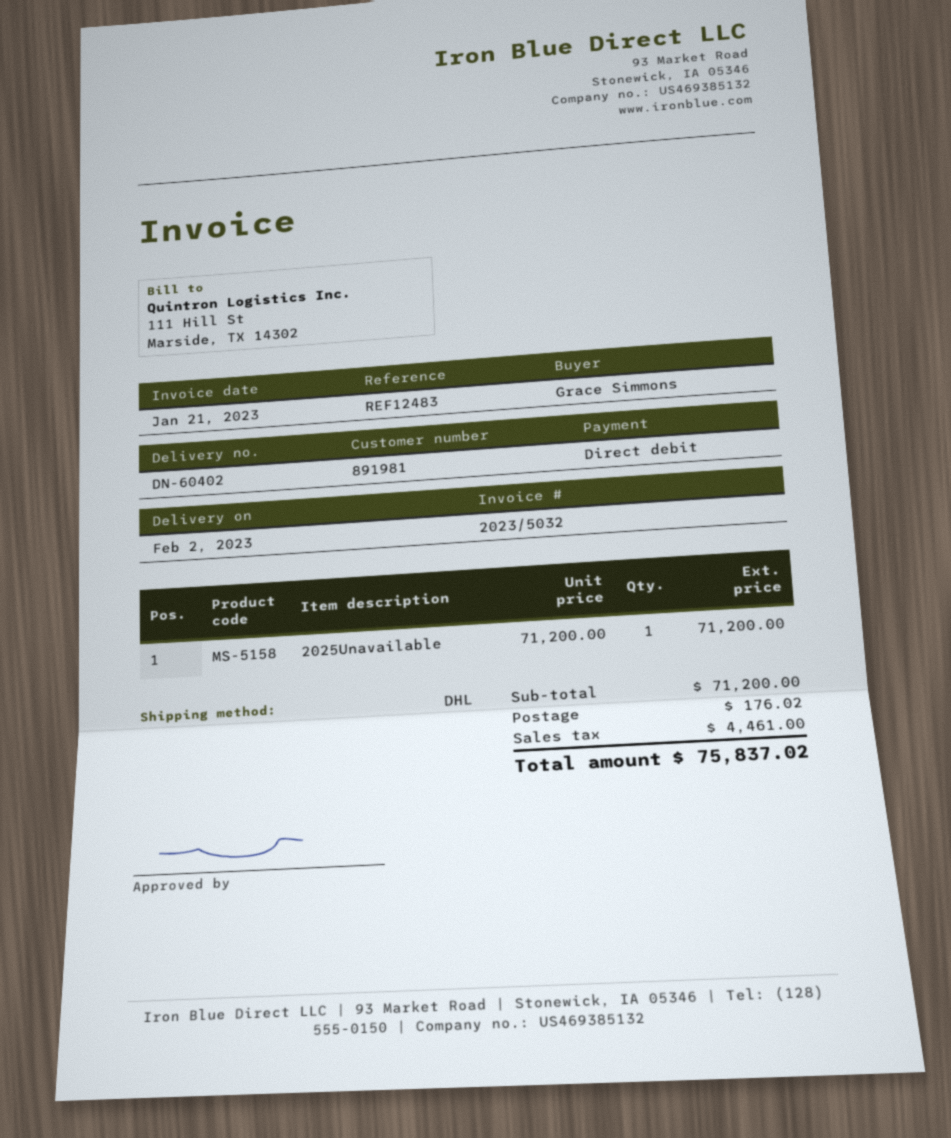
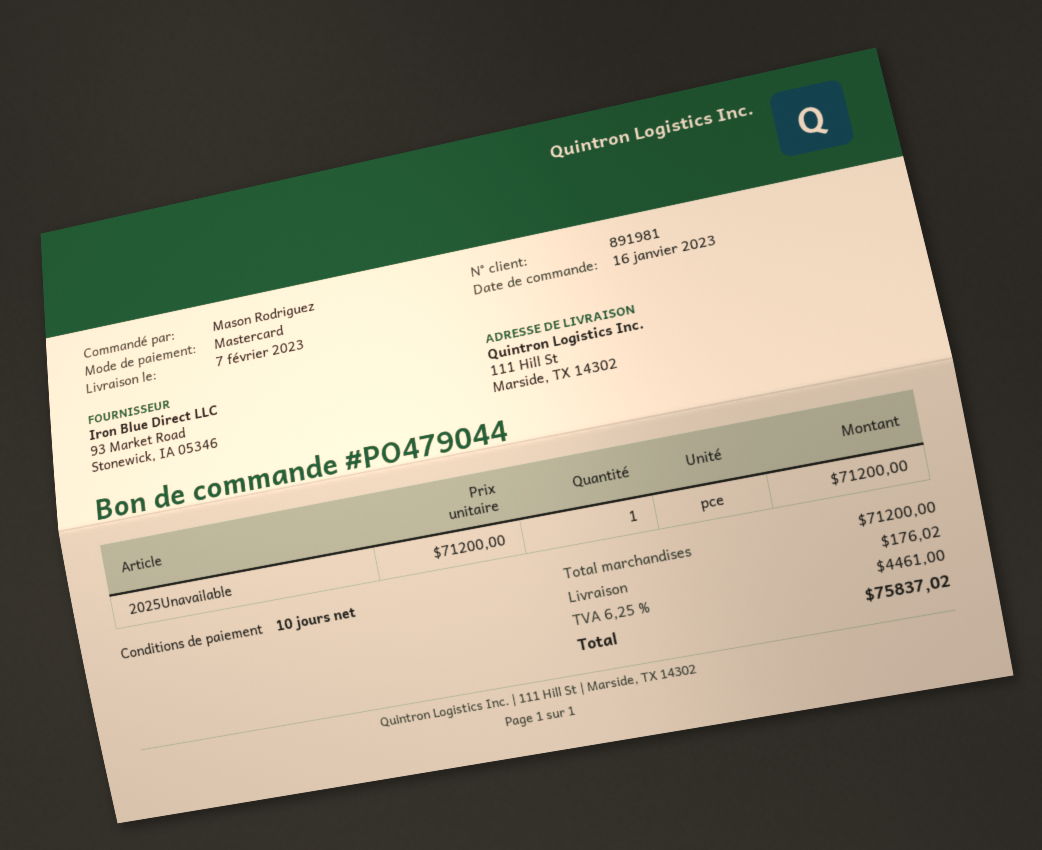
delivery date: 2023-02-02 -> 2023-02-07
ordered by: Grace Simmons -> Mason Rodriguez
payment method: direct debit -> Mastercard

